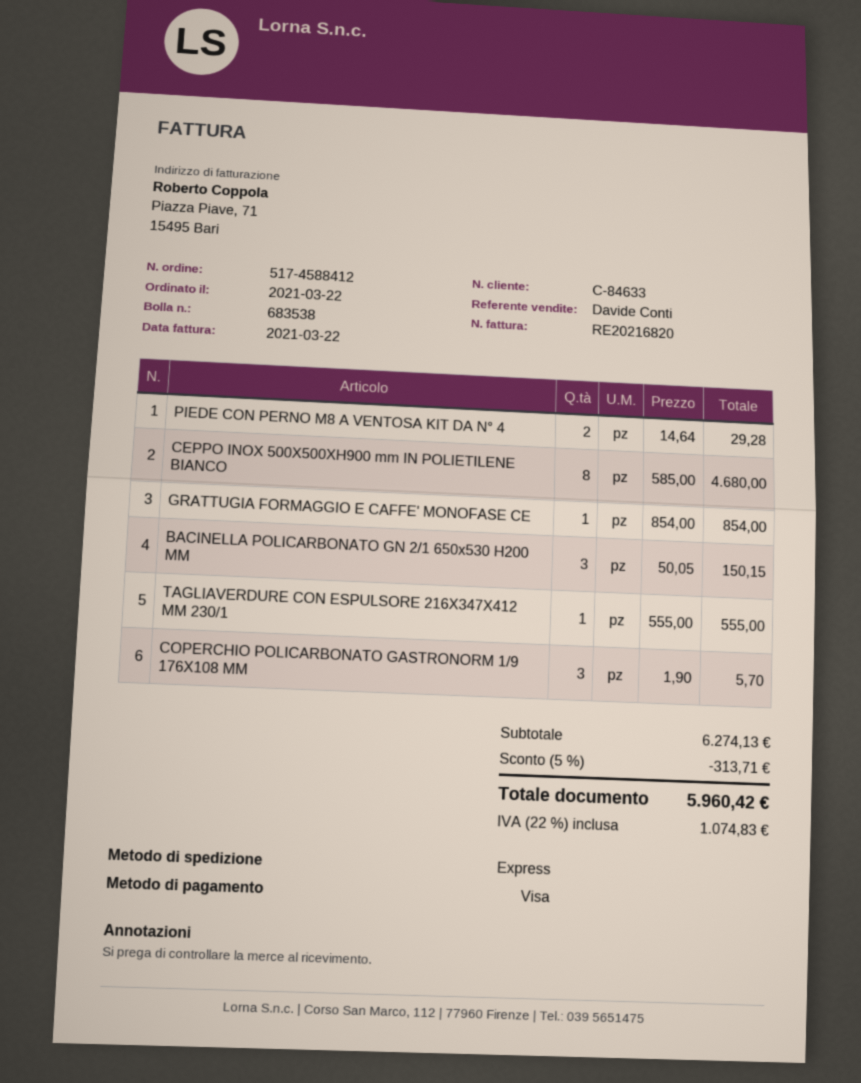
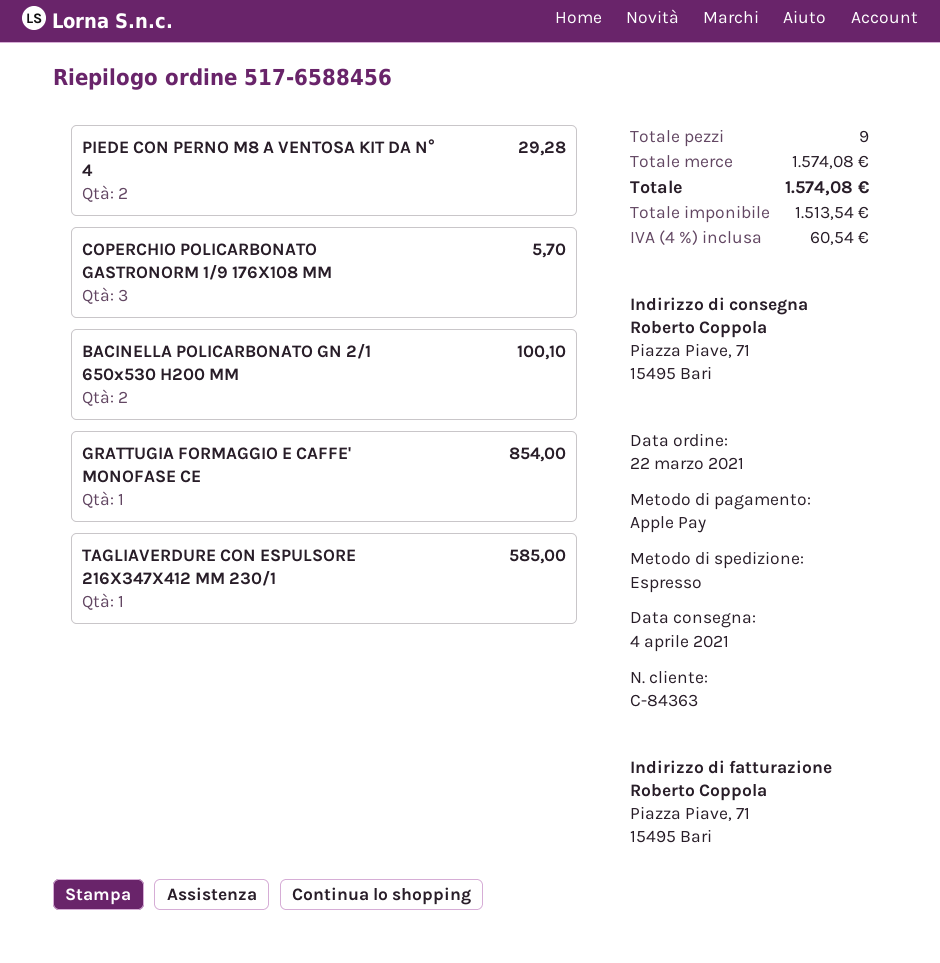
order number: 517-4588412 -> 517-6588456
customer number: C-84633 -> C-84363
payment method: Visa -> Apple Pay
CEPPO INOX 500X500XH900 mm IN POLIETILENE BIANCO: 8 for 4680.00 -> none
BACINELLA POLICARBONATO GN 2/1 650x530 H200 MM: 3 for 150.15 -> 2 for 100.10
TAGLIAVERDURE CON ESPULSORE 216X347X412 MM 230/1: 1 for 555.00 -> 1 for 585.00
subtotal: 6274.13 -> 1574.08
discount: 5% = 313.71 -> none
tax: 22% = 1074.83 -> 4% = 60.54
total: 5960.42 -> 1574.08

